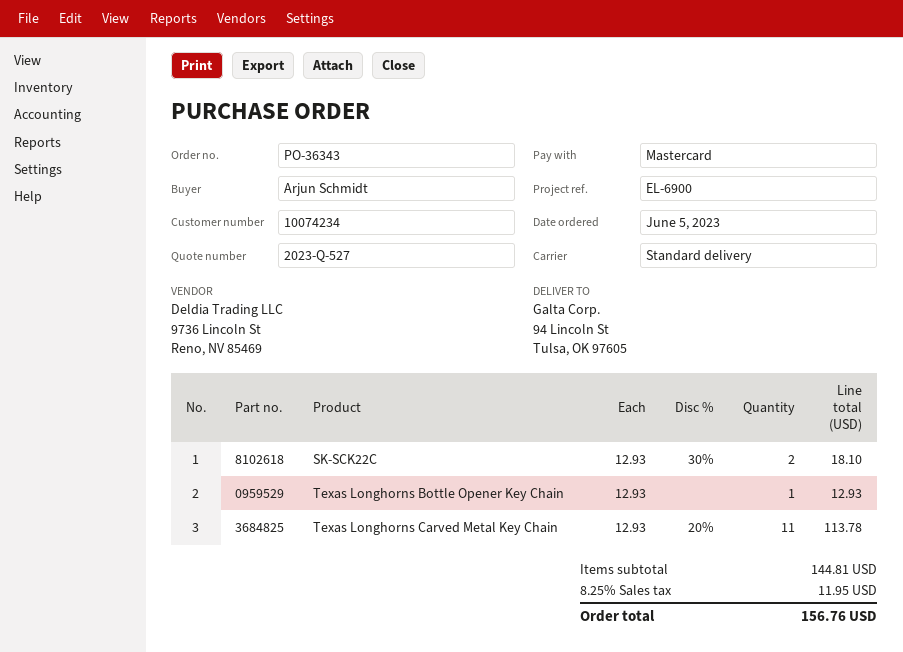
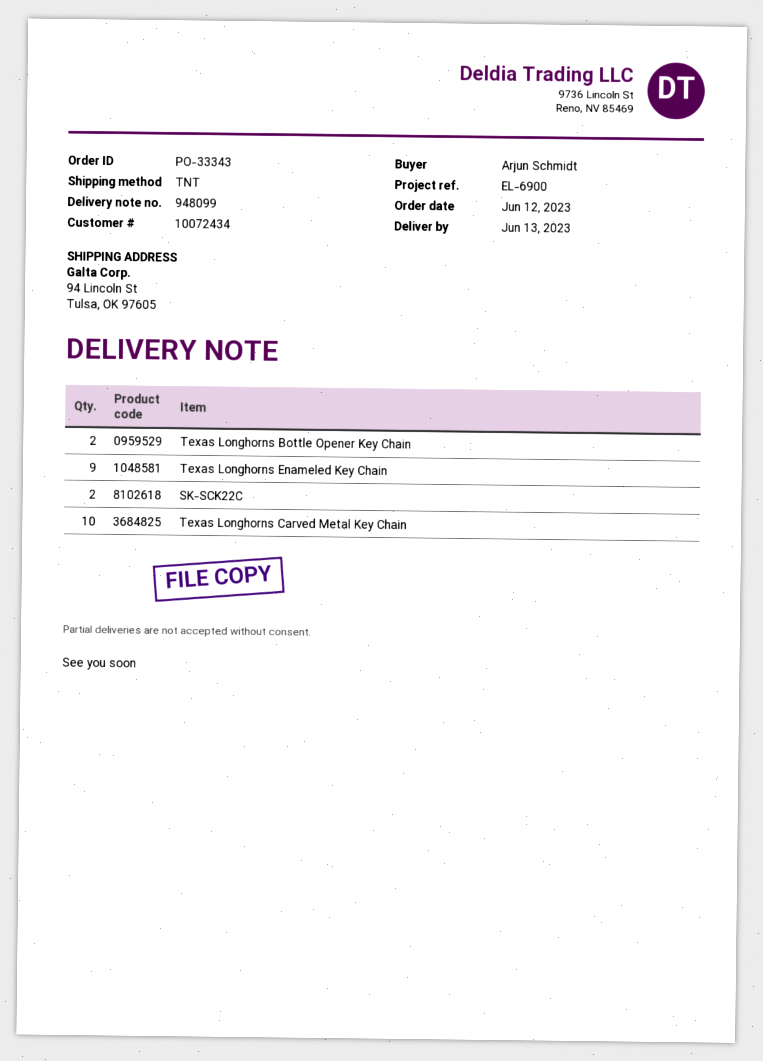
order number: PO-36343 -> PO-33343
order date: 2023-06-05 -> 2023-06-12
customer number: 10074234 -> 10072434
shipping method: standard -> TNT
Texas Longhorns Bottle Opener Key Chain: 1 -> 2
Texas Longhorns Carved Metal Key Chain: 11 -> 10
Texas Longhorns Enameled Key Chain: none -> 9

